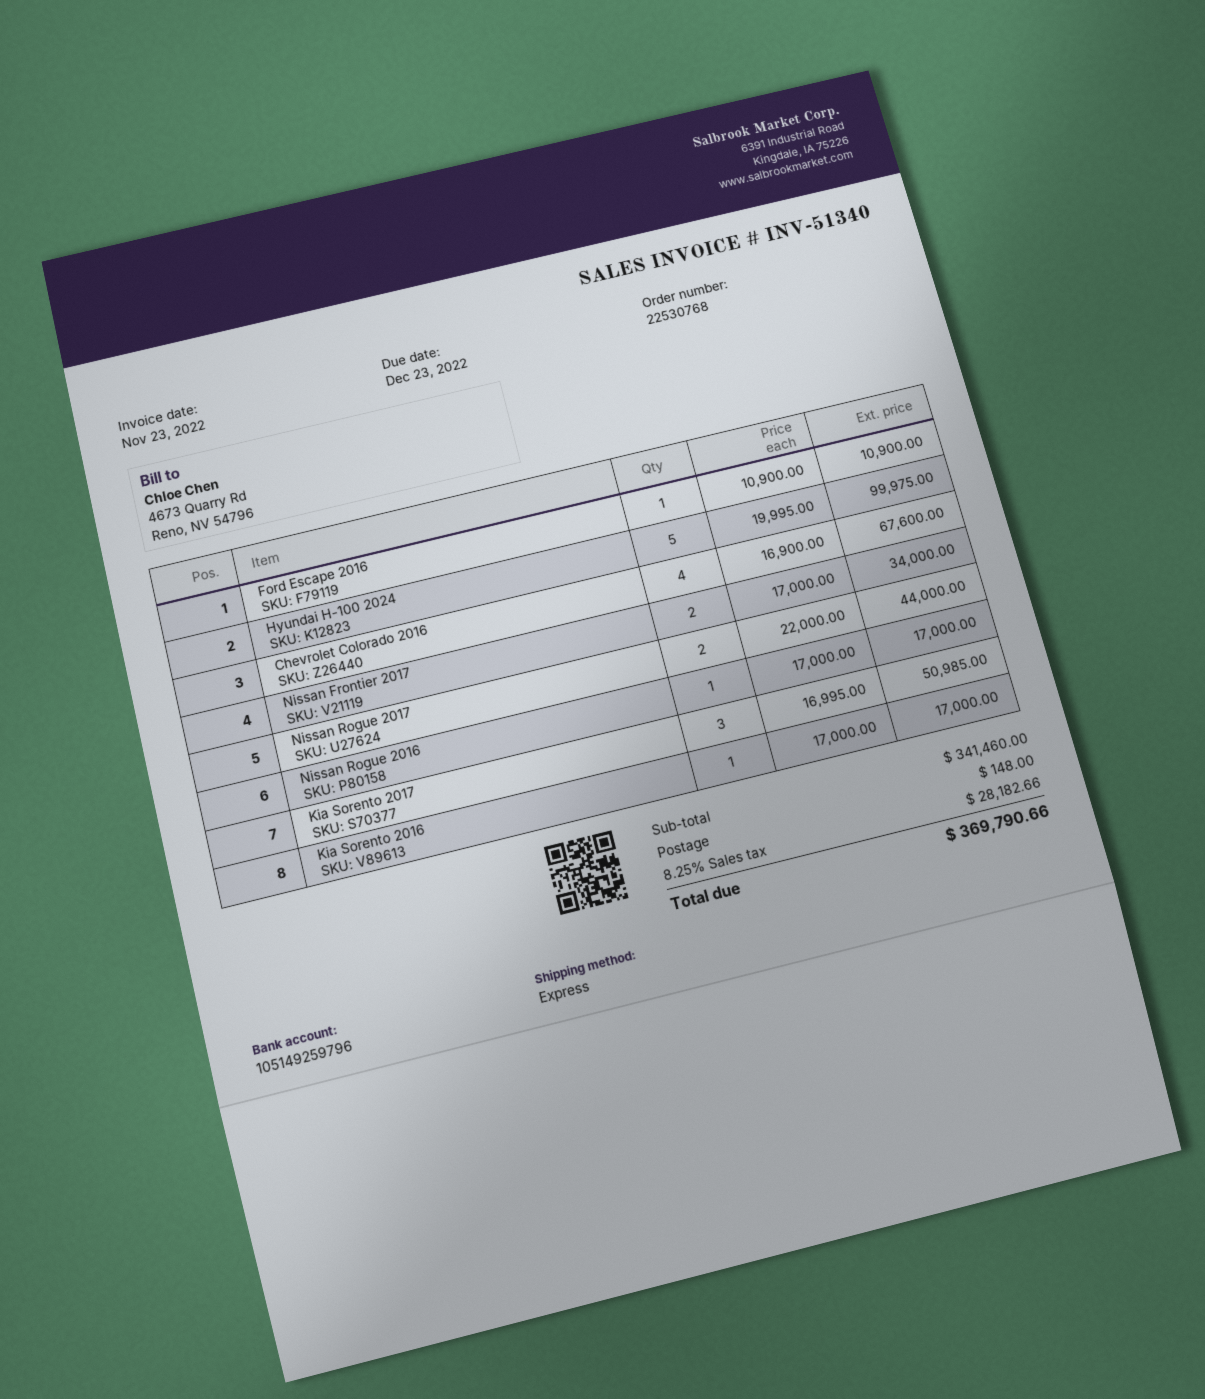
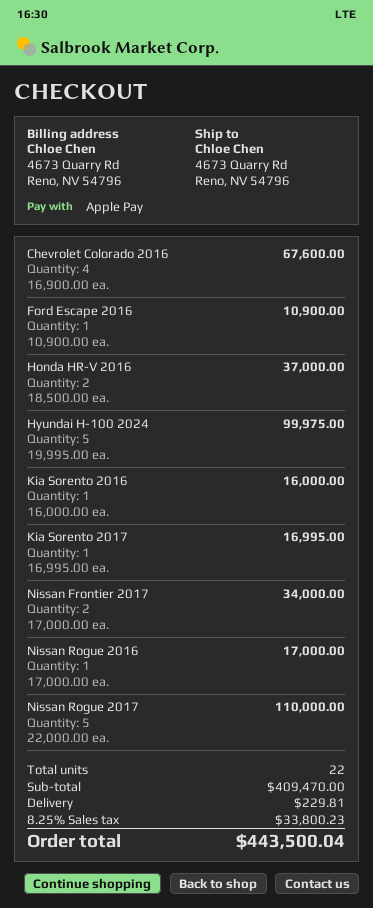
Nissan Rogue 2017: 2 x 22000.00 = 44000.00 -> 5 x 22000.00 = 110000.00
Kia Sorento 2017: 3 x 16995.00 = 50985.00 -> 1 x 16995.00 = 16995.00
Kia Sorento 2016: 1 x 17000.00 = 17000.00 -> 1 x 16000.00 = 16000.00
Honda HR-V 2016: none -> 2 x 18500.00 = 37000.00
subtotal: 341460.00 -> 409470.00
shipping: 148.00 -> 229.81
tax: 8.25% = 28182.66 -> 8.25% = 33800.23
total: 369790.66 -> 443500.04

